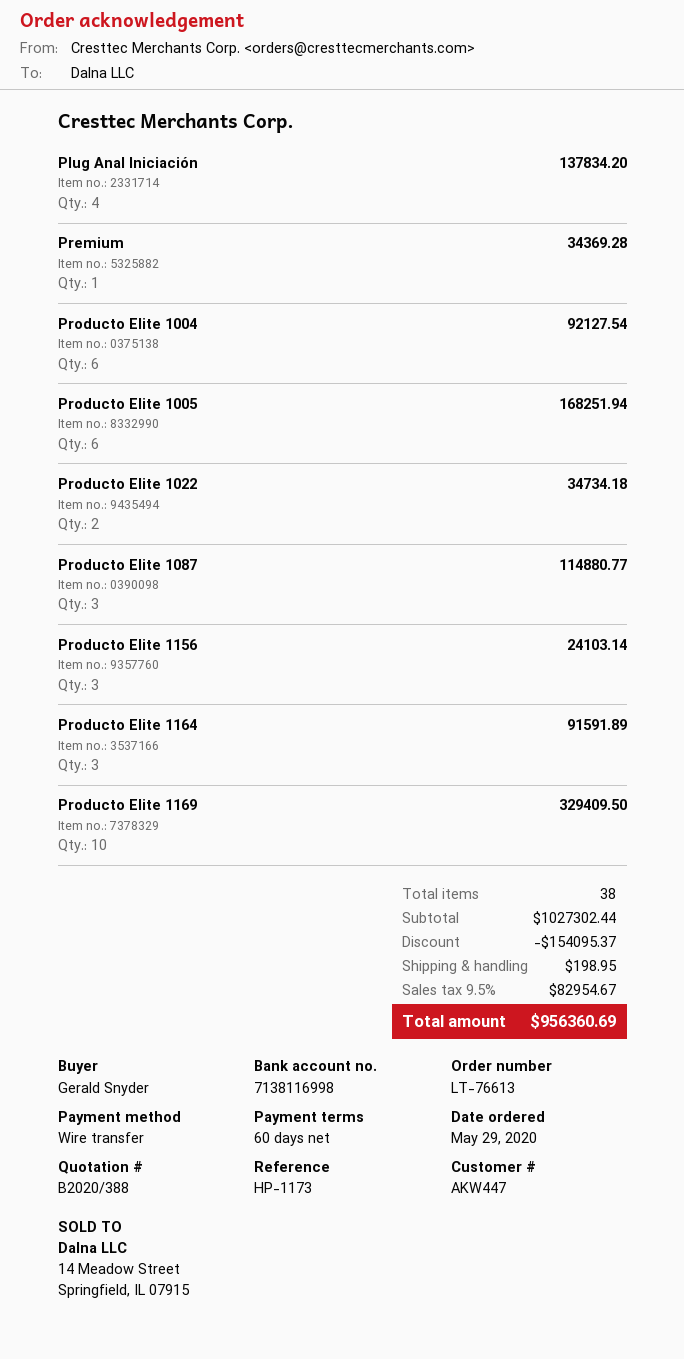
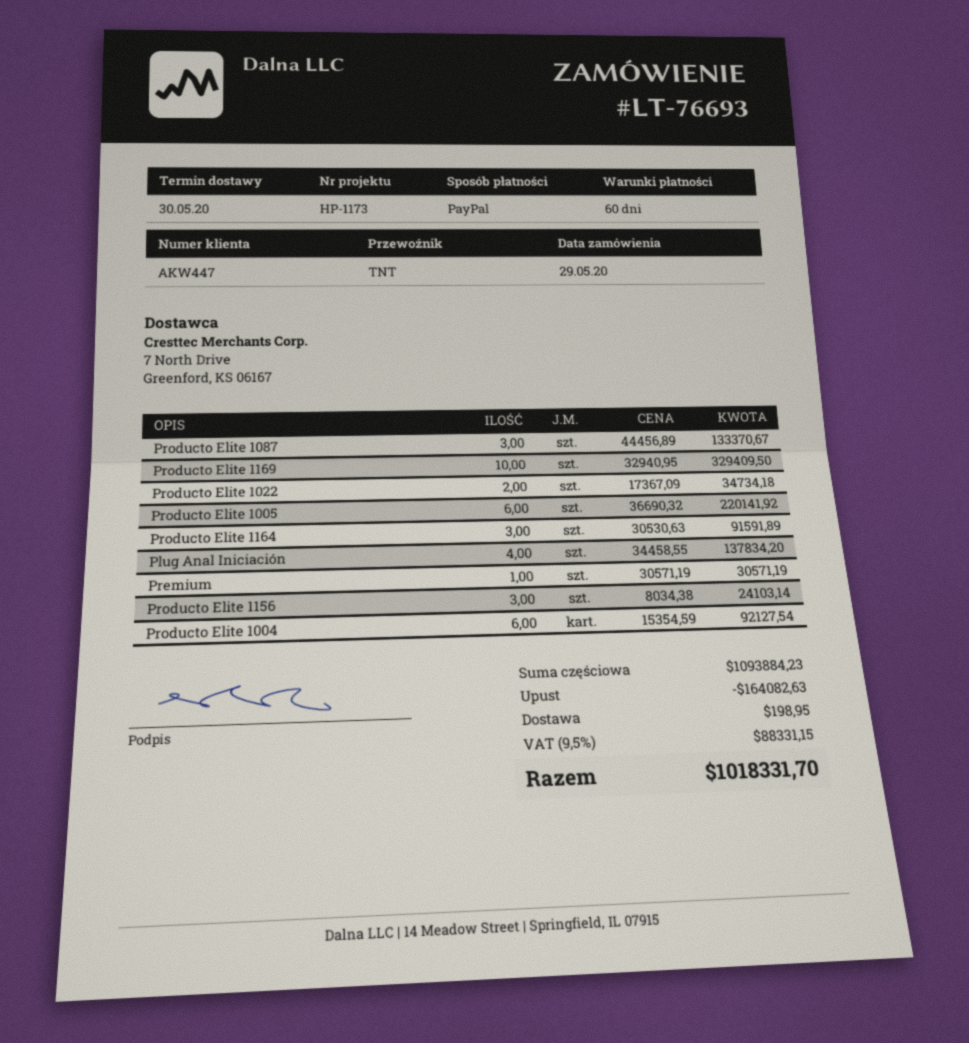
order number: LT-76613 -> LT-76693
payment method: bank transfer -> PayPal
Premium: 1 for 34369.28 -> 1 for 30571.19
Producto Elite 1005: 6 for 168251.94 -> 6 for 220141.92
Producto Elite 1087: 3 for 114880.77 -> 3 for 133370.67
subtotal: 1027302.44 -> 1093884.23
discount: 154095.37 -> 164082.63
tax: 9.5% = 82954.67 -> 9.5% = 88331.15
total: 956360.69 -> 1018331.70

